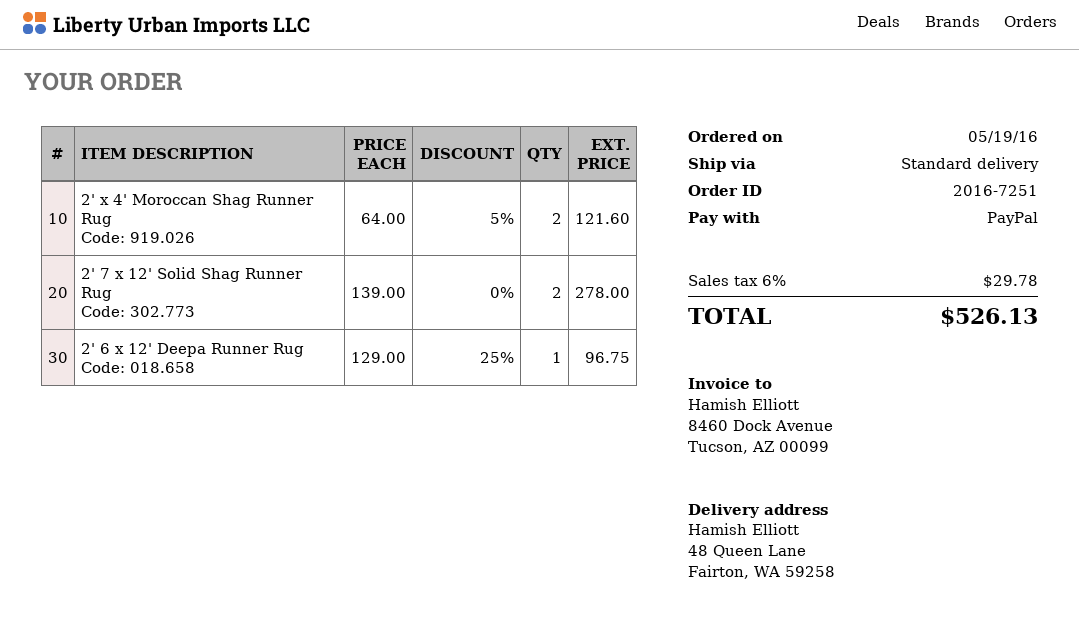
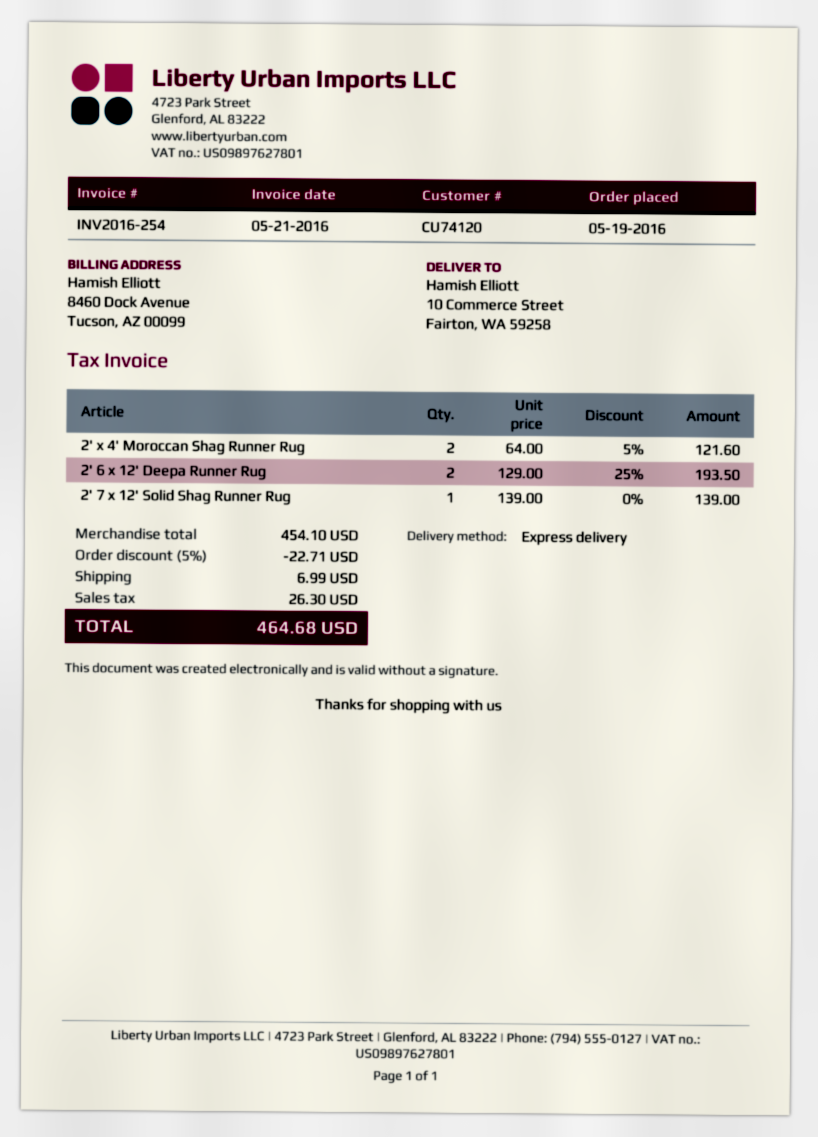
shipping method: standard -> express
ship to: 48 Queen Lane, Fairton, WA 59258 -> 10 Commerce Street, Fairton, WA 59258
2' 7 x 12' Solid Shag Runner Rug: 2 x 139.00 = 278.00 -> 1 x 139.00 = 139.00
2' 6 x 12' Deepa Runner Rug: 1 x 129.00 - 25% = 96.75 -> 2 x 129.00 - 25% = 193.50
discount: none -> 5% = 22.71
shipping: none -> 6.99
tax: 29.78 -> 26.30
total: 526.13 -> 464.68

